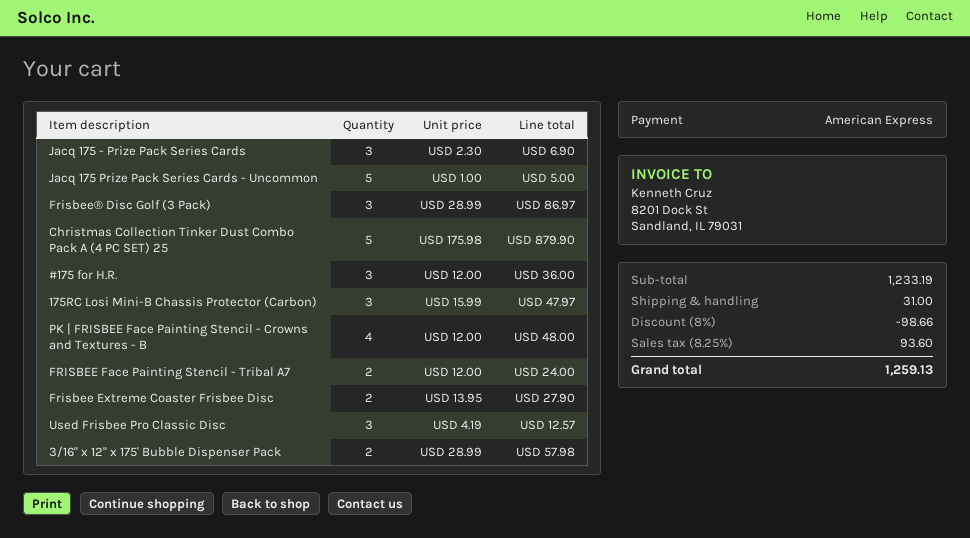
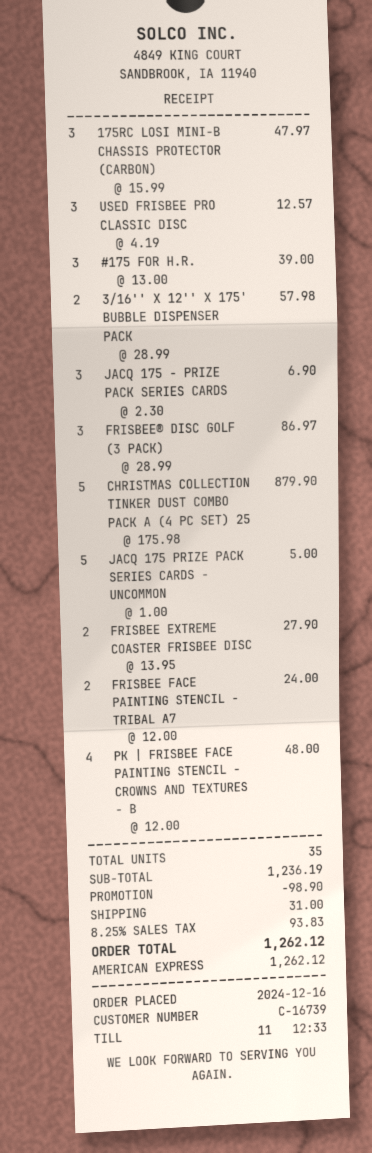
#175 for H.R.: 3 x 12.00 = 36.00 -> 3 x 13.00 = 39.00
subtotal: 1233.19 -> 1236.19
discount: 98.66 -> 98.90
tax: 8.25% = 93.60 -> 8.25% = 93.83
total: 1259.13 -> 1262.12

